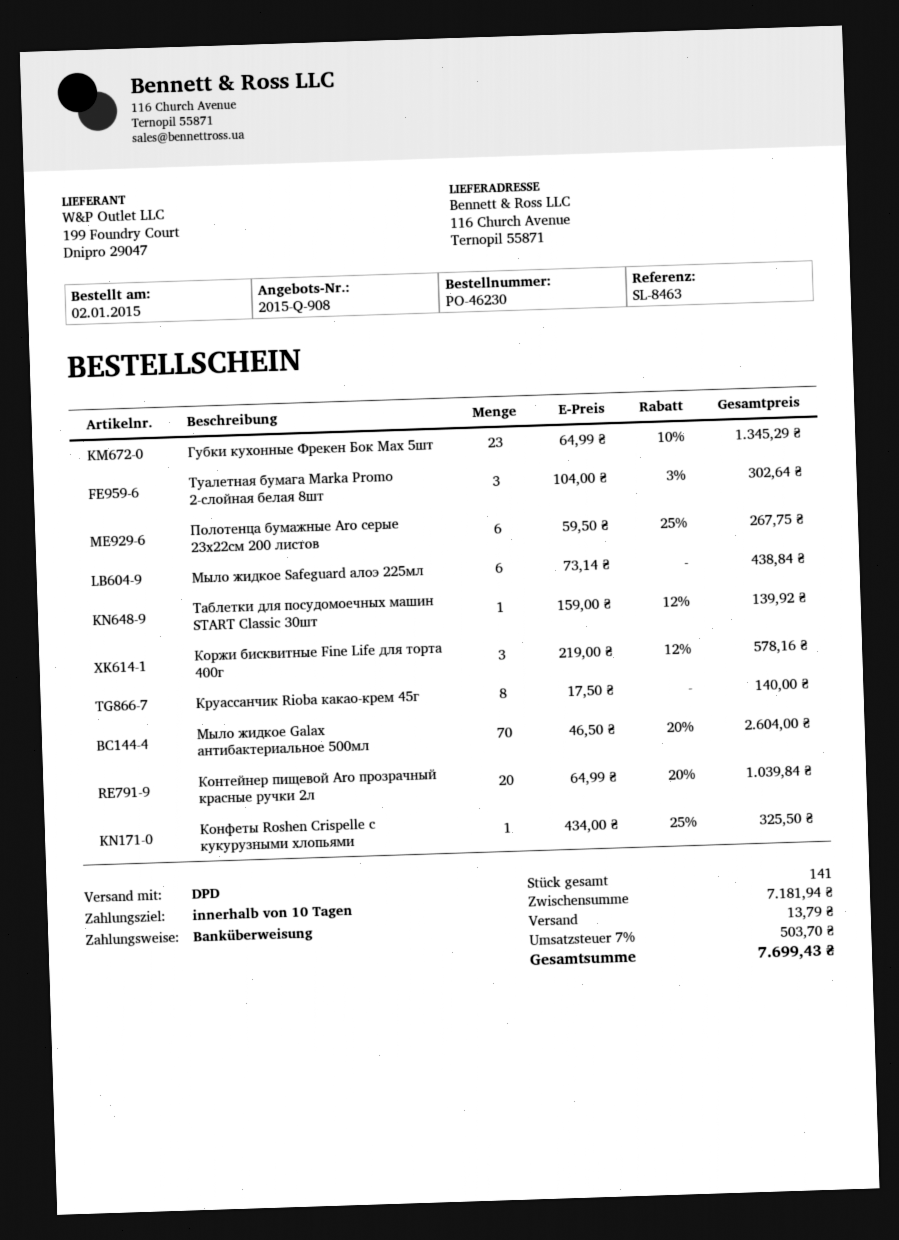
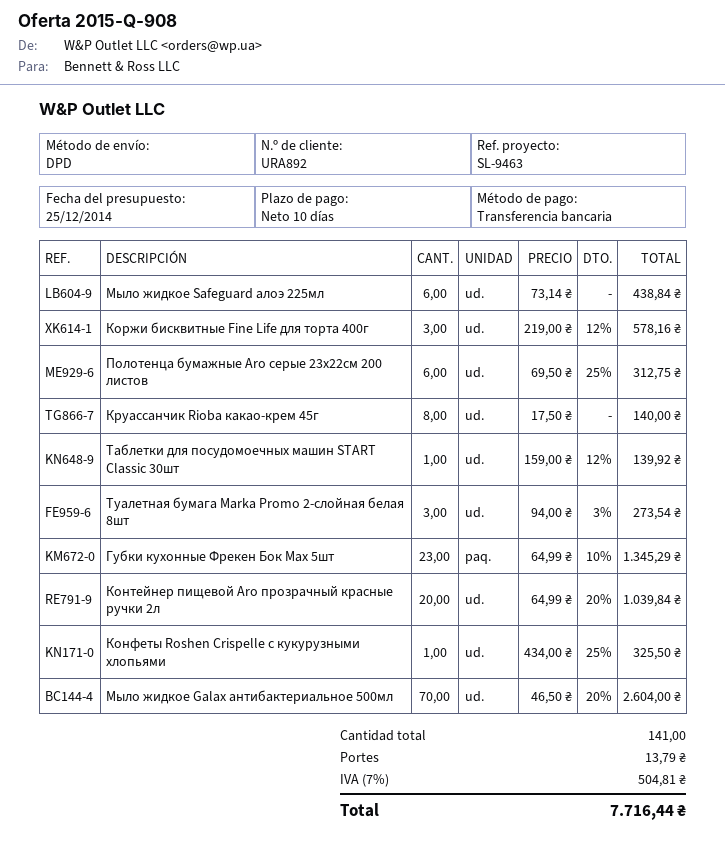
reference: SL-8463 -> SL-9463
Туалетная бумага Marka Promo 2-слойная белая 8шт: 3 x 104.00 - 3% = 302.64 -> 3 x 94.00 - 3% = 273.54
Полотенца бумажные Aro серые 23х22см 200 листов: 6 x 59.50 - 25% = 267.75 -> 6 x 69.50 - 25% = 312.75
tax: 7% = 503.70 -> 7% = 504.81
total: 7699.43 -> 7716.44

